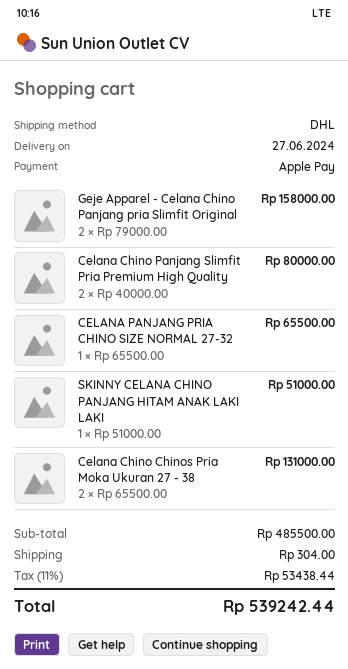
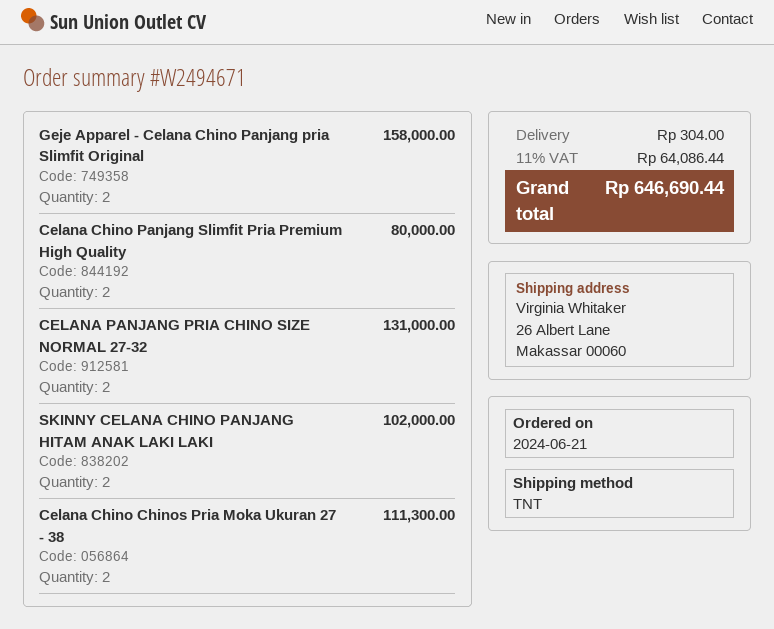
shipping method: DHL -> TNT
CELANA PANJANG PRIA CHINO SIZE NORMAL 27-32: 1 for 65500.00 -> 2 for 131000.00
SKINNY CELANA CHINO PANJANG HITAM ANAK LAKI LAKI: 1 for 51000.00 -> 2 for 102000.00
Celana Chino Chinos Pria Moka Ukuran 27 - 38: 2 for 131000.00 -> 2 for 111300.00
tax: 11% = 53438.44 -> 11% = 64086.44
total: 539242.44 -> 646690.44

